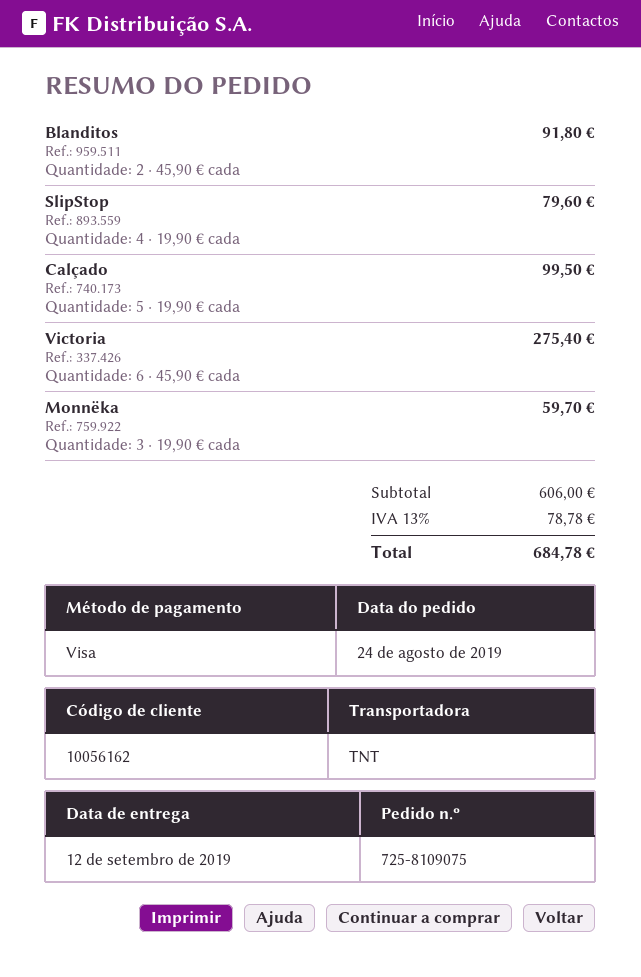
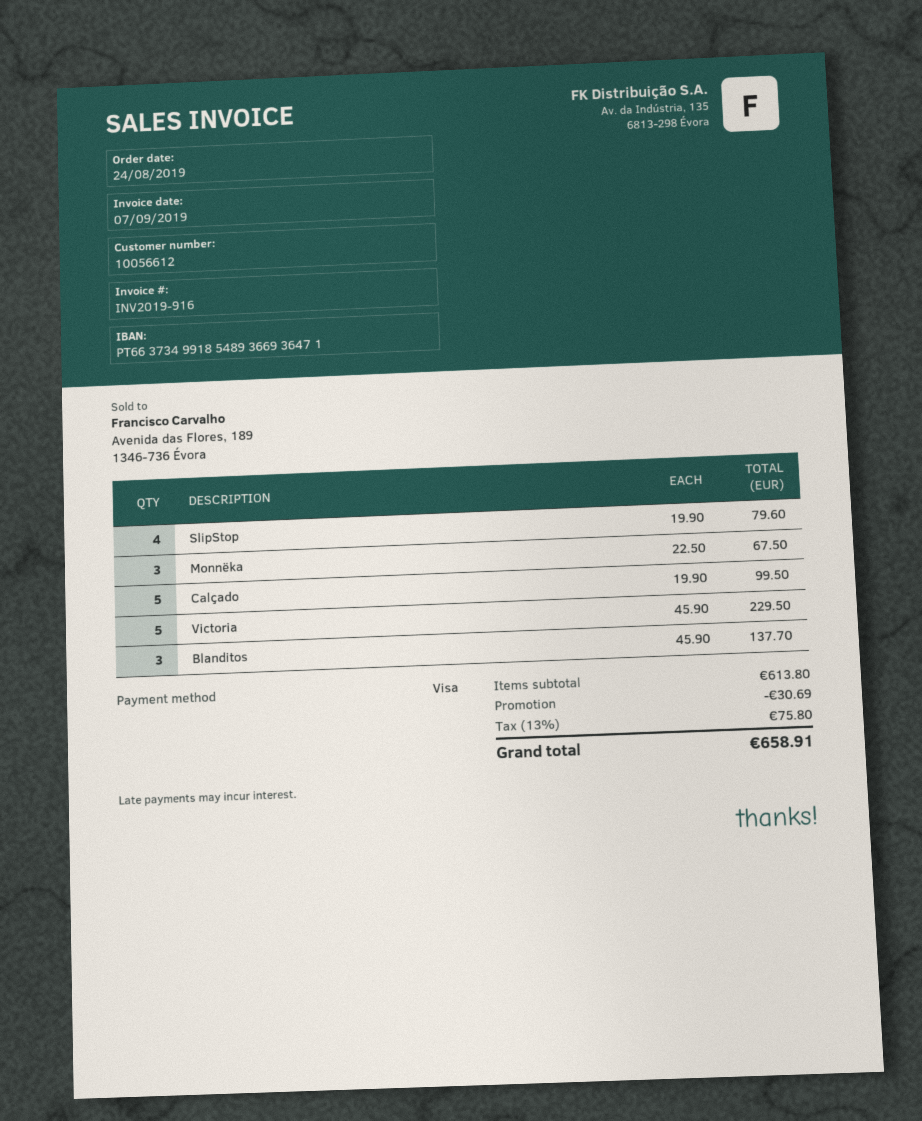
customer number: 10056162 -> 10056612
Blanditos: 2 x 45.90 = 91.80 -> 3 x 45.90 = 137.70
Victoria: 6 x 45.90 = 275.40 -> 5 x 45.90 = 229.50
Monnëka: 3 x 19.90 = 59.70 -> 3 x 22.50 = 67.50
subtotal: 606.00 -> 613.80
discount: none -> 30.69
tax: 13% = 78.78 -> 13% = 75.80
total: 684.78 -> 658.91

